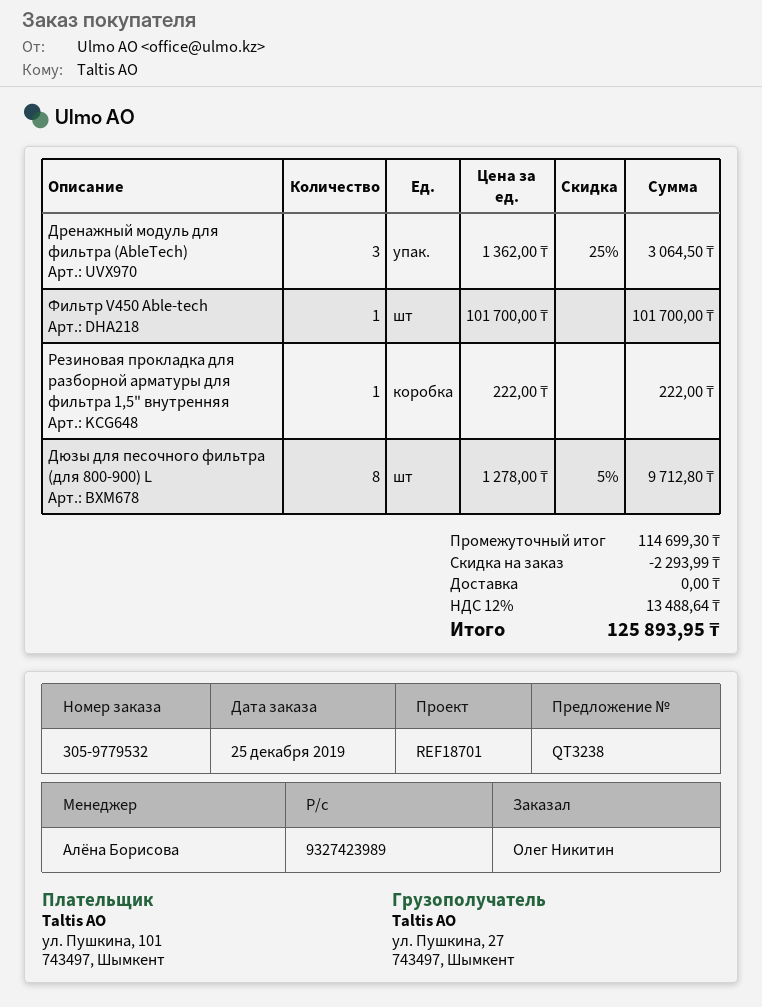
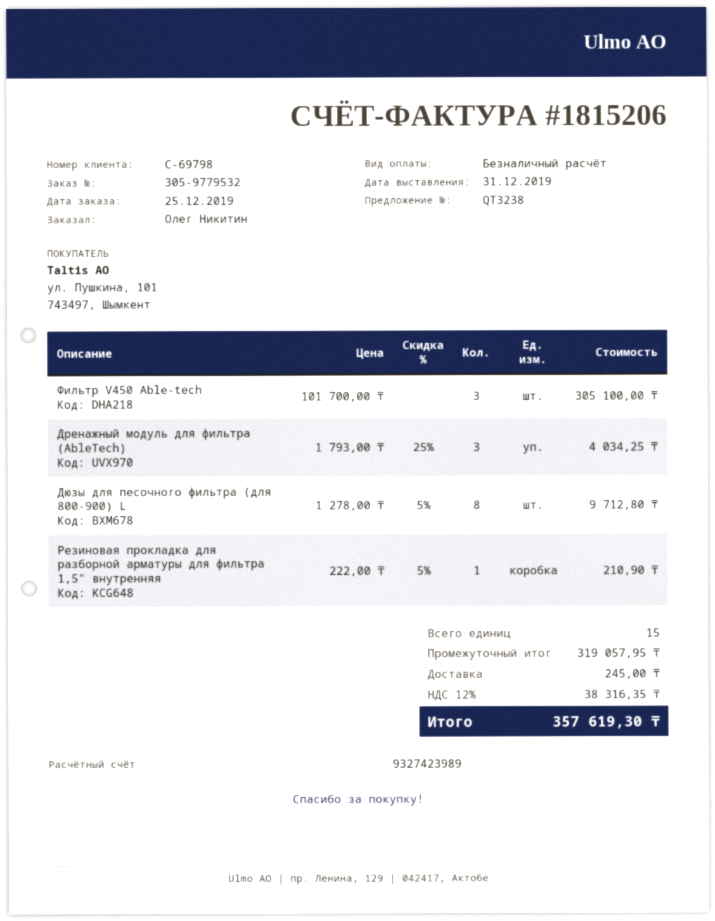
Дренажный модуль для фильтра (AbleTech): 3 x 1362.00 - 25% = 3064.50 -> 3 x 1793.00 - 25% = 4034.25
Фильтр V450 Able-tech: 1 x 101700.00 = 101700.00 -> 3 x 101700.00 = 305100.00
Резиновая прокладка для разборной арматуры для фильтра 1,5" внутренняя: 1 x 222.00 = 222.00 -> 1 x 222.00 - 5% = 210.90
subtotal: 114699.30 -> 319057.95
discount: 2293.99 -> none
shipping: 0.00 -> 245.00
tax: 12% = 13488.64 -> 12% = 38316.35
total: 125893.95 -> 357619.30

